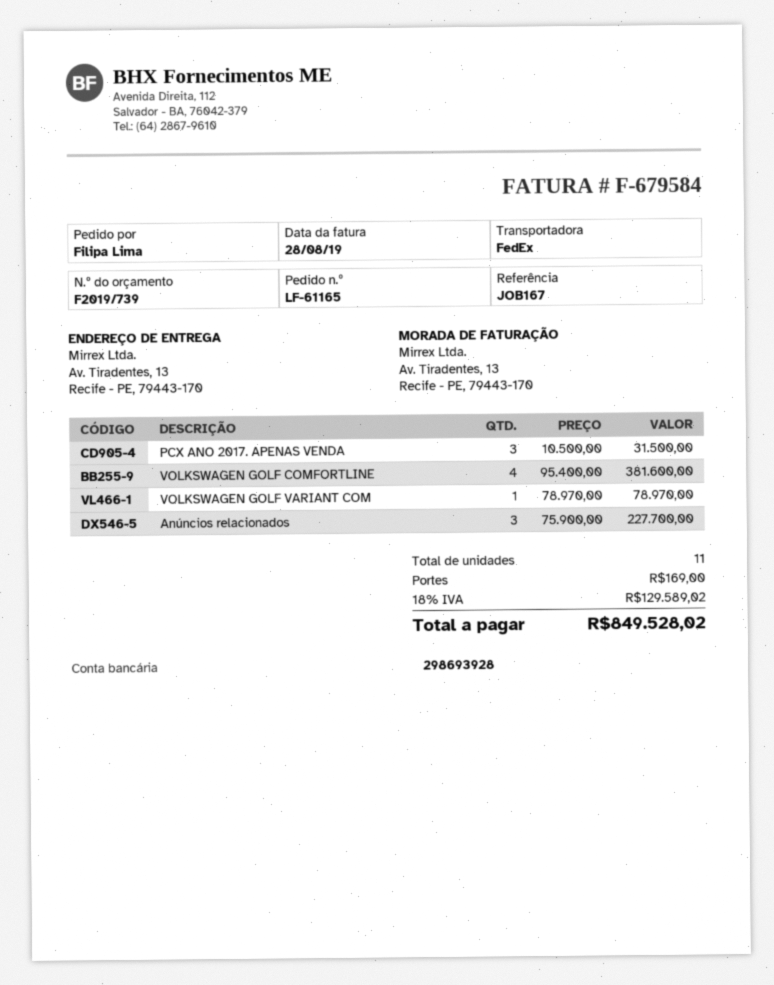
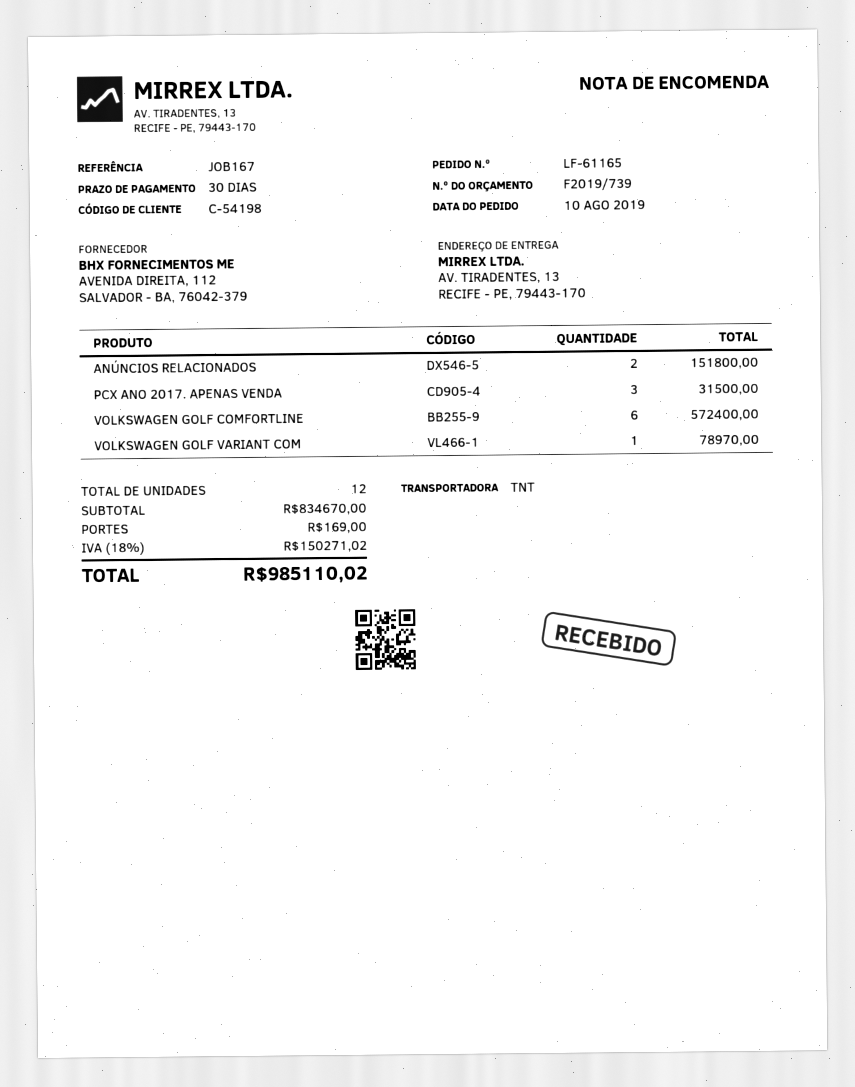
shipping method: FedEx -> TNT
VOLKSWAGEN GOLF COMFORTLINE: 4 for 381600.00 -> 6 for 572400.00
Anúncios relacionados: 3 for 227700.00 -> 2 for 151800.00
total quantity: 11 -> 12
tax: 18% = 129589.02 -> 18% = 150271.02
total: 849528.02 -> 985110.02

